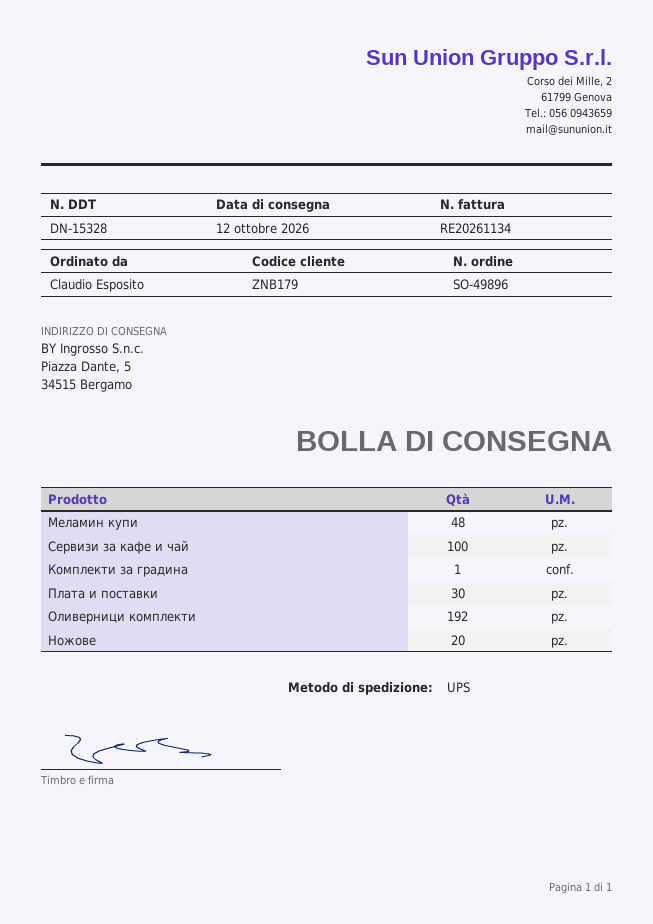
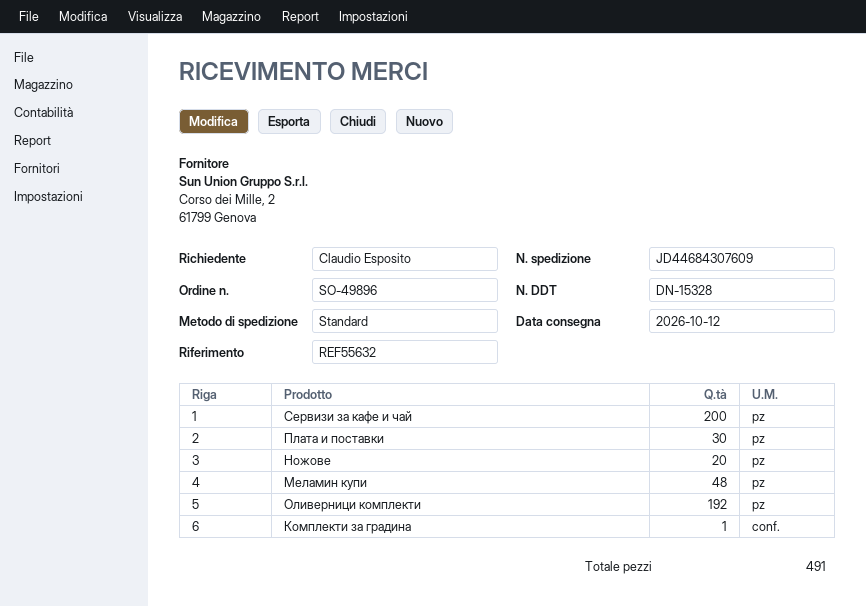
shipping method: UPS -> standard
Сервизи за кафе и чай: 100 -> 200

